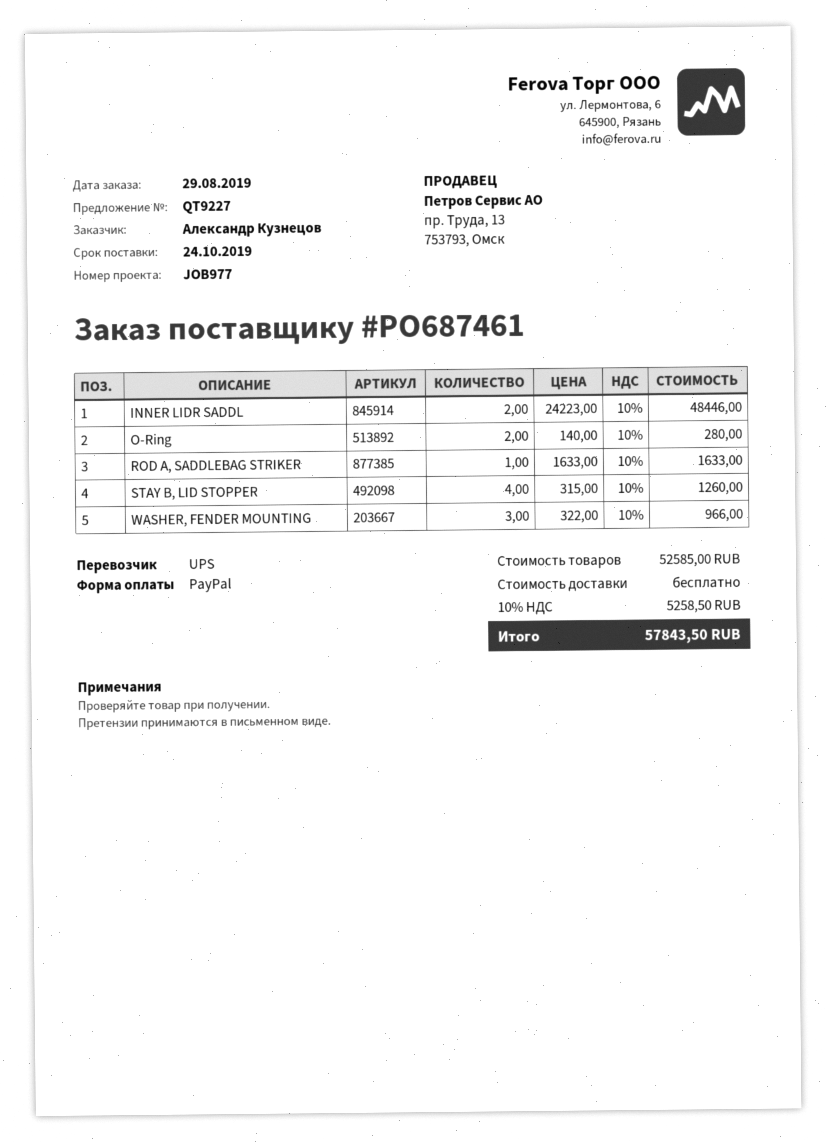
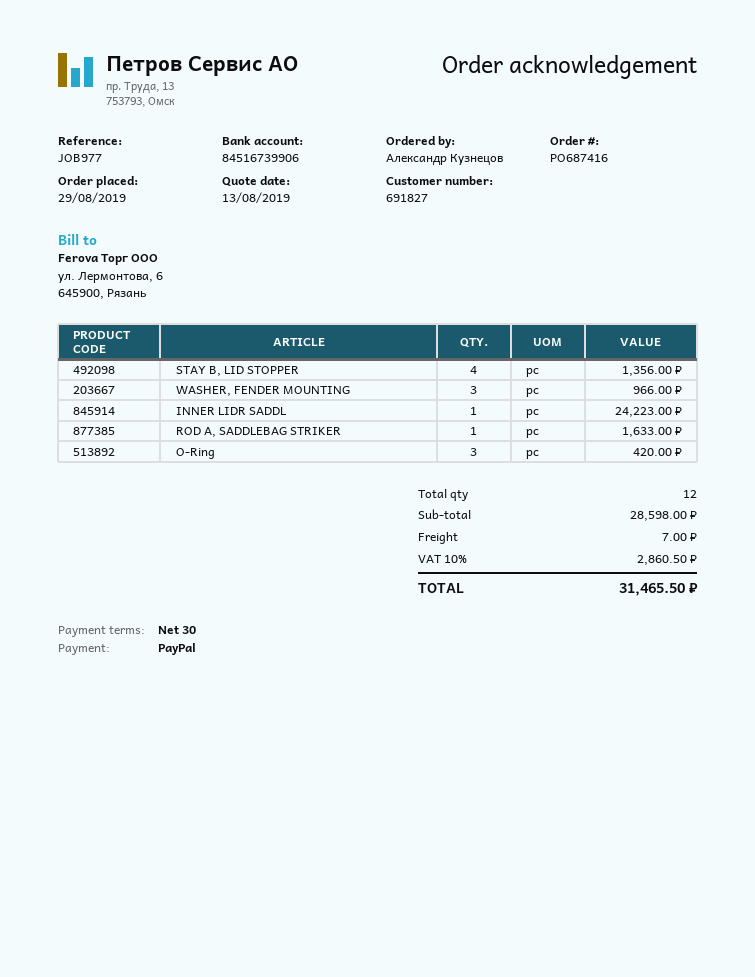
order number: PO687461 -> PO687416
INNER LIDR SADDL: 2 for 48446.00 -> 1 for 24223.00
O-Ring: 2 for 280.00 -> 3 for 420.00
STAY B, LID STOPPER: 4 for 1260.00 -> 4 for 1356.00
subtotal: 52585.00 -> 28598.00
shipping: 0.00 -> 7.00
tax: 10% = 5258.50 -> 10% = 2860.50
total: 57843.50 -> 31465.50

